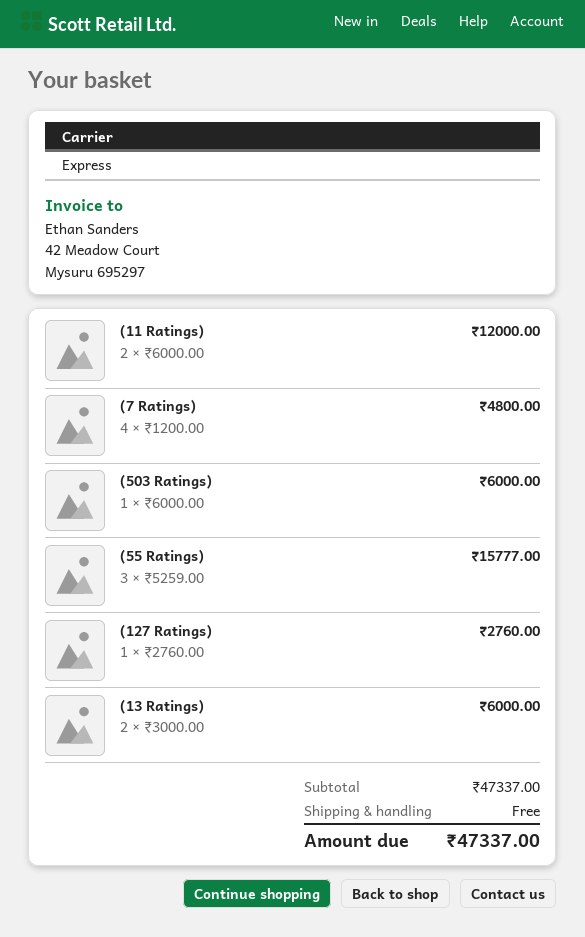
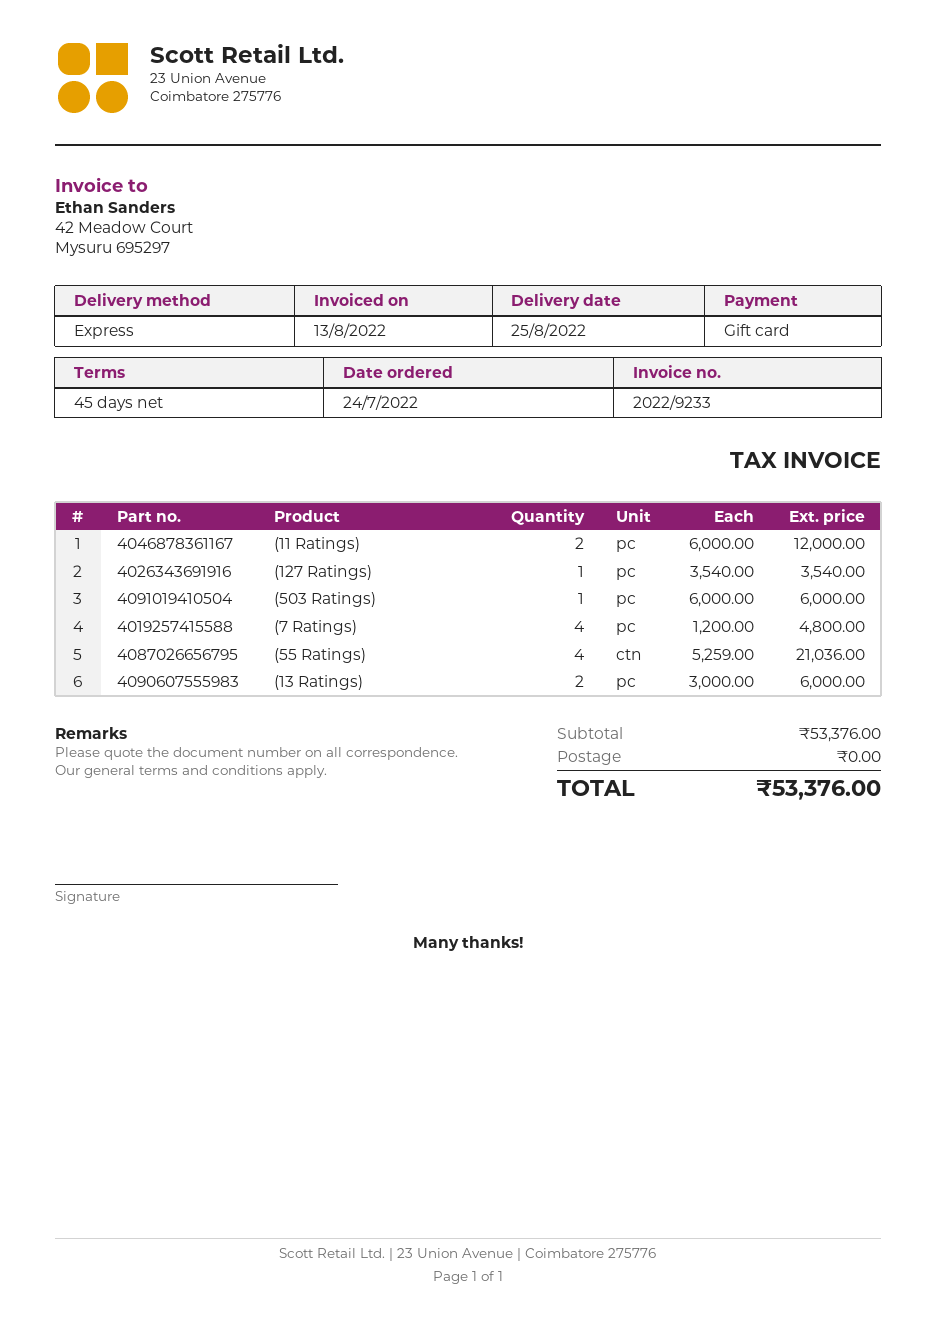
(55 Ratings): 3 x 5259.00 = 15777.00 -> 4 x 5259.00 = 21036.00
(127 Ratings): 1 x 2760.00 = 2760.00 -> 1 x 3540.00 = 3540.00
subtotal: 47337.00 -> 53376.00
total: 47337.00 -> 53376.00

